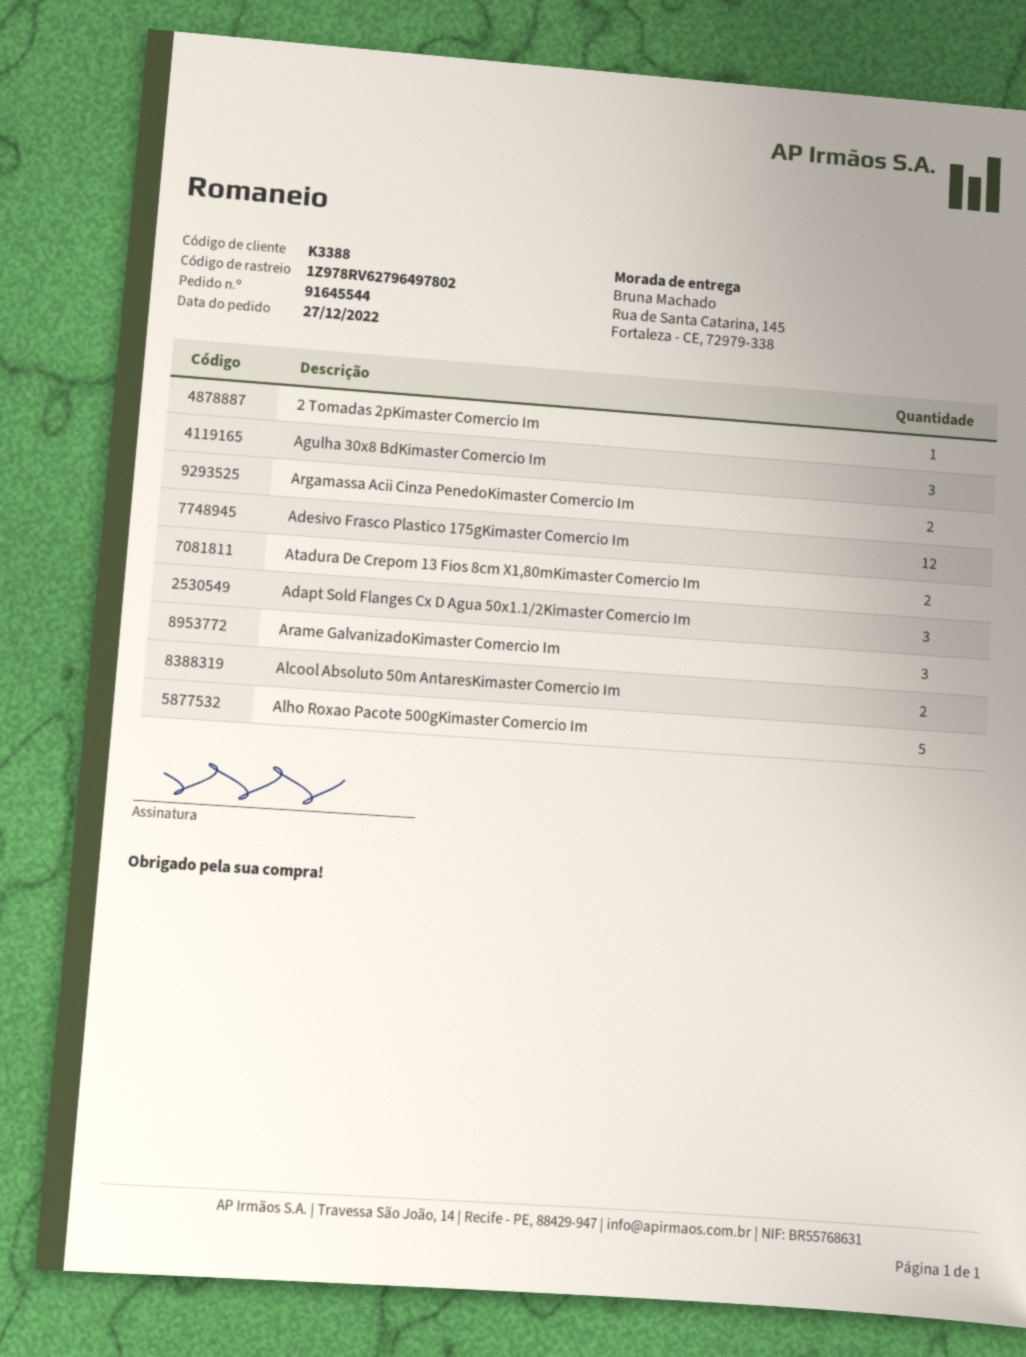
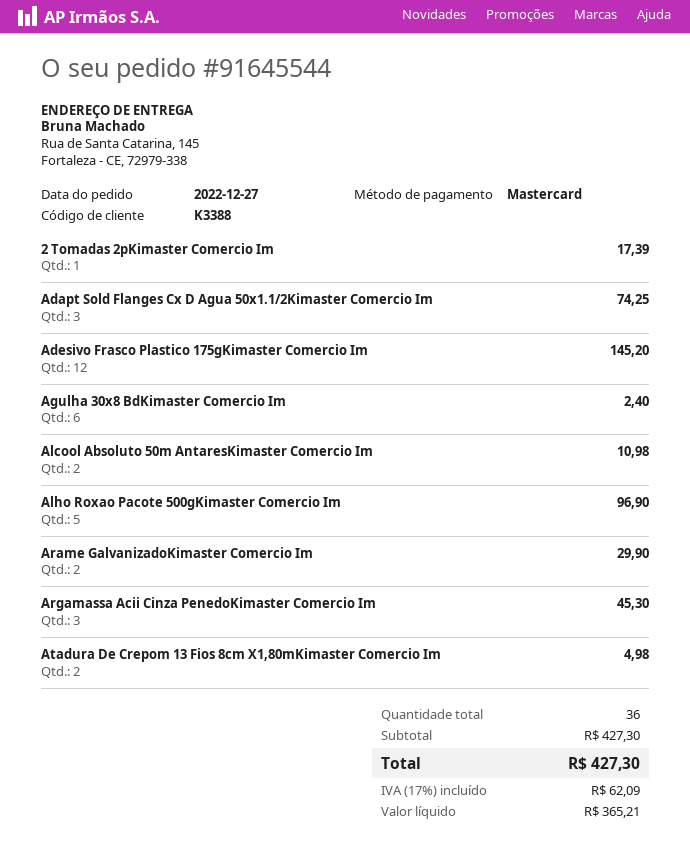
Agulha 30x8 BdKimaster Comercio Im: 3 -> 6
Argamassa Acii Cinza PenedoKimaster Comercio Im: 2 -> 3
Arame GalvanizadoKimaster Comercio Im: 3 -> 2

